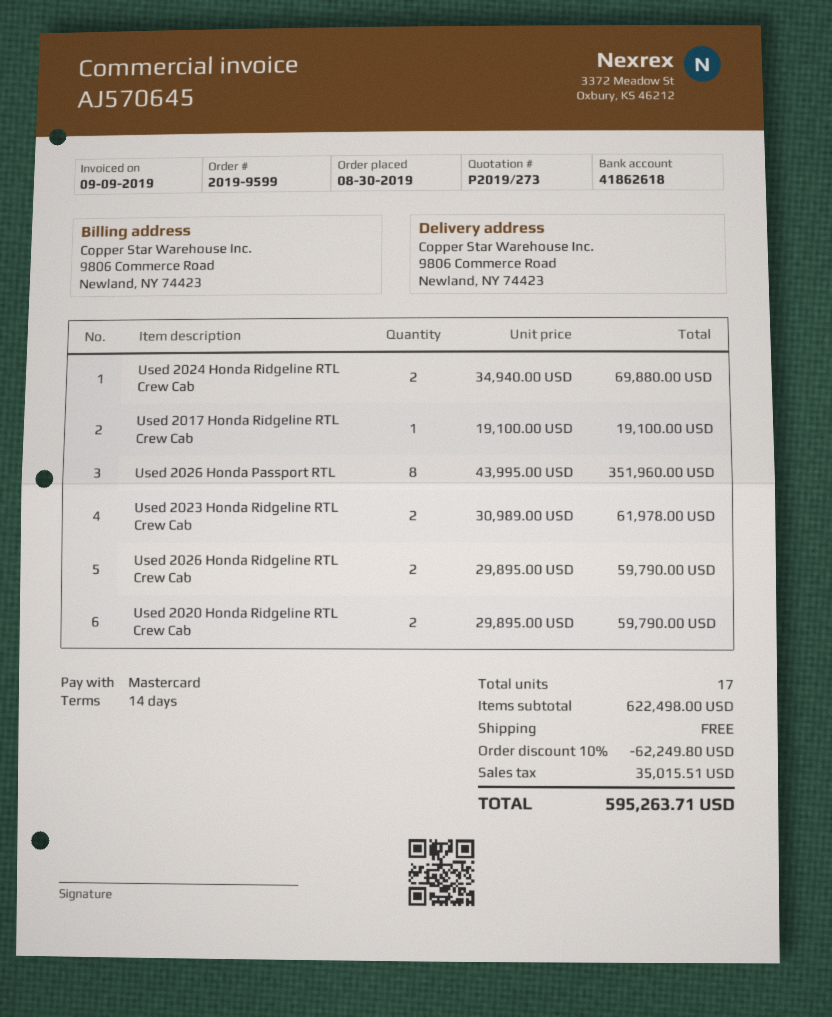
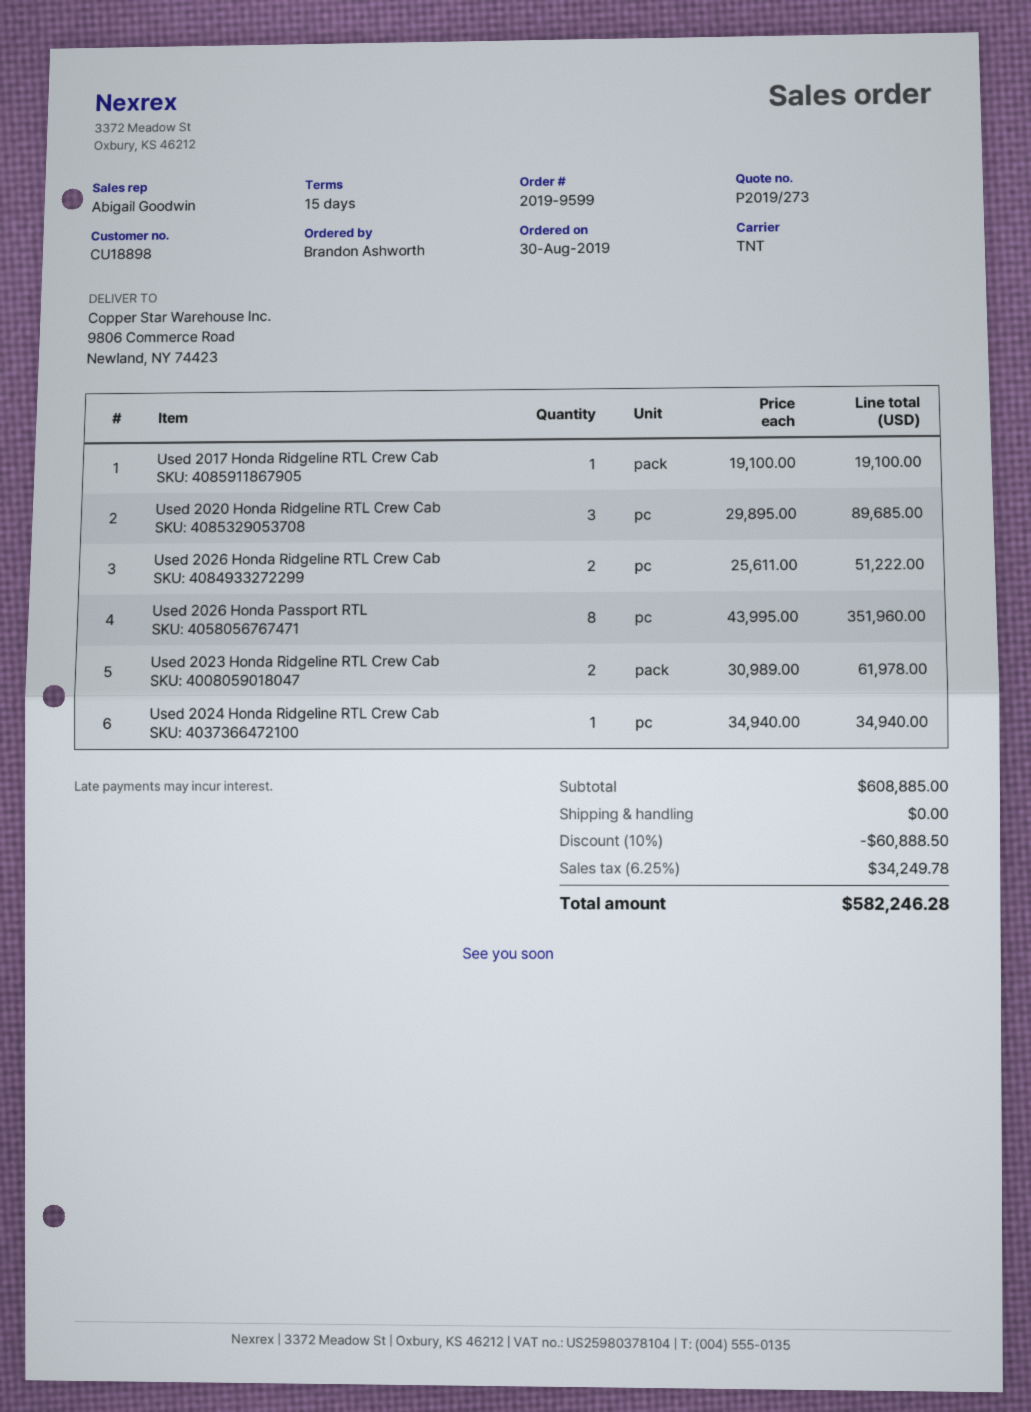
payment terms: 14 days -> 15 days
Used 2024 Honda Ridgeline RTL Crew Cab: 2 x 34940.00 = 69880.00 -> 1 x 34940.00 = 34940.00
Used 2026 Honda Ridgeline RTL Crew Cab: 2 x 29895.00 = 59790.00 -> 2 x 25611.00 = 51222.00
Used 2020 Honda Ridgeline RTL Crew Cab: 2 x 29895.00 = 59790.00 -> 3 x 29895.00 = 89685.00
subtotal: 622498.00 -> 608885.00
discount: 10% = 62249.80 -> 10% = 60888.50
tax: 35015.51 -> 34249.78
total: 595263.71 -> 582246.28

